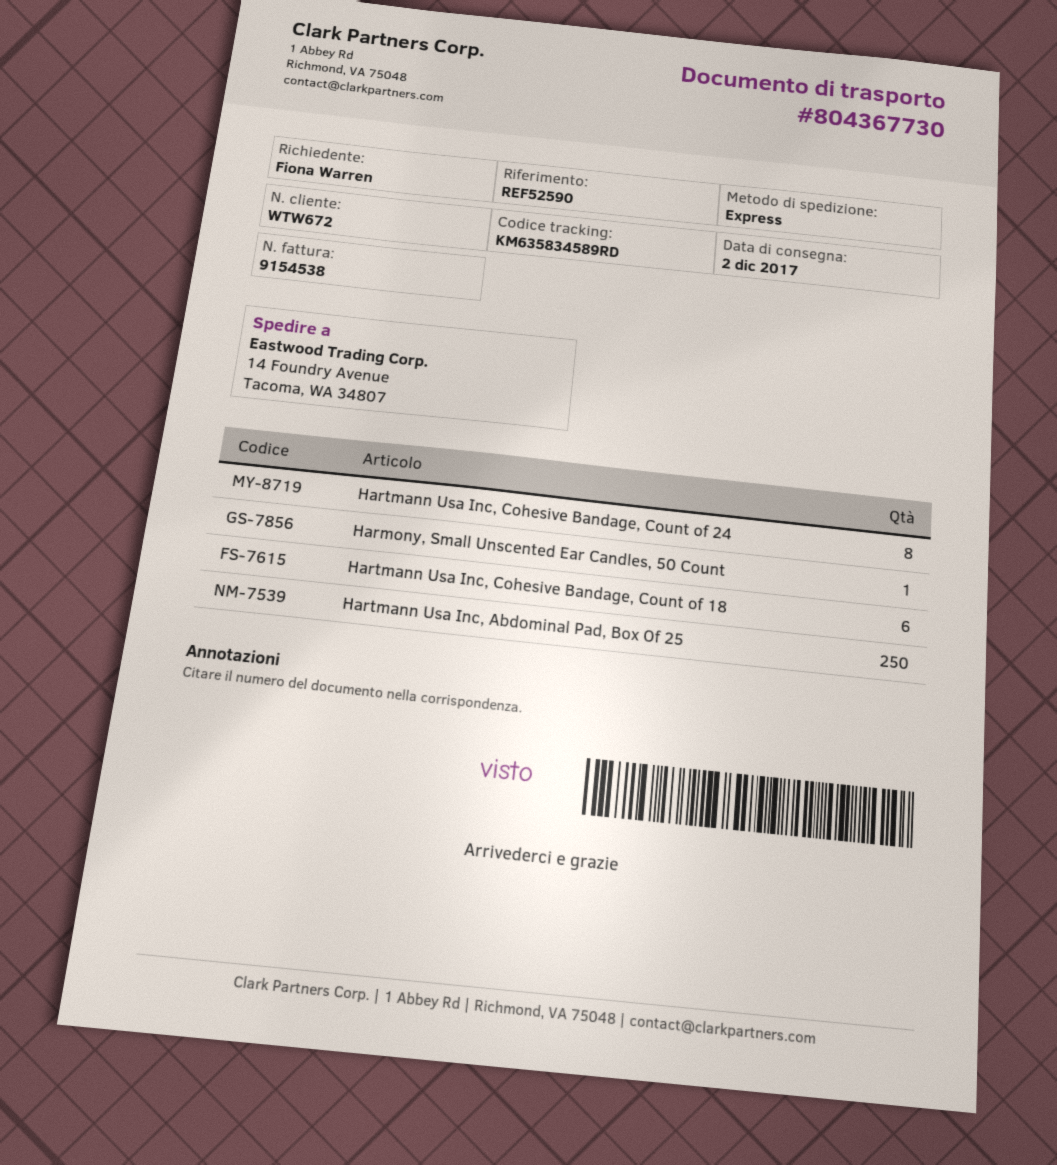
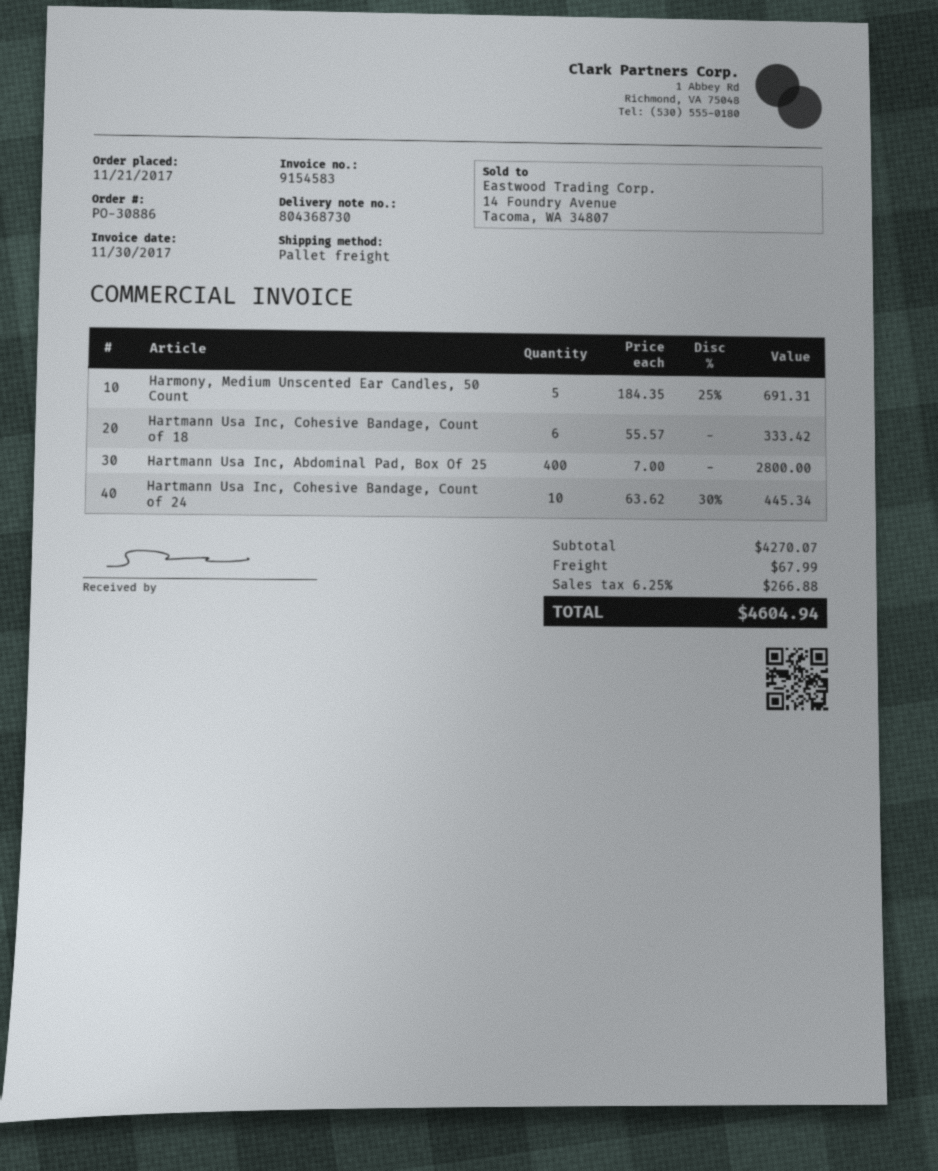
delivery note number: 804367730 -> 804368730
invoice number: 9154538 -> 9154583
shipping method: express -> pallet freight
Hartmann Usa Inc, Cohesive Bandage, Count of 24: 8 -> 10
Harmony, Small Unscented Ear Candles, 50 Count: 1 -> none
Hartmann Usa Inc, Abdominal Pad, Box Of 25: 250 -> 400
Harmony, Medium Unscented Ear Candles, 50 Count: none -> 5

